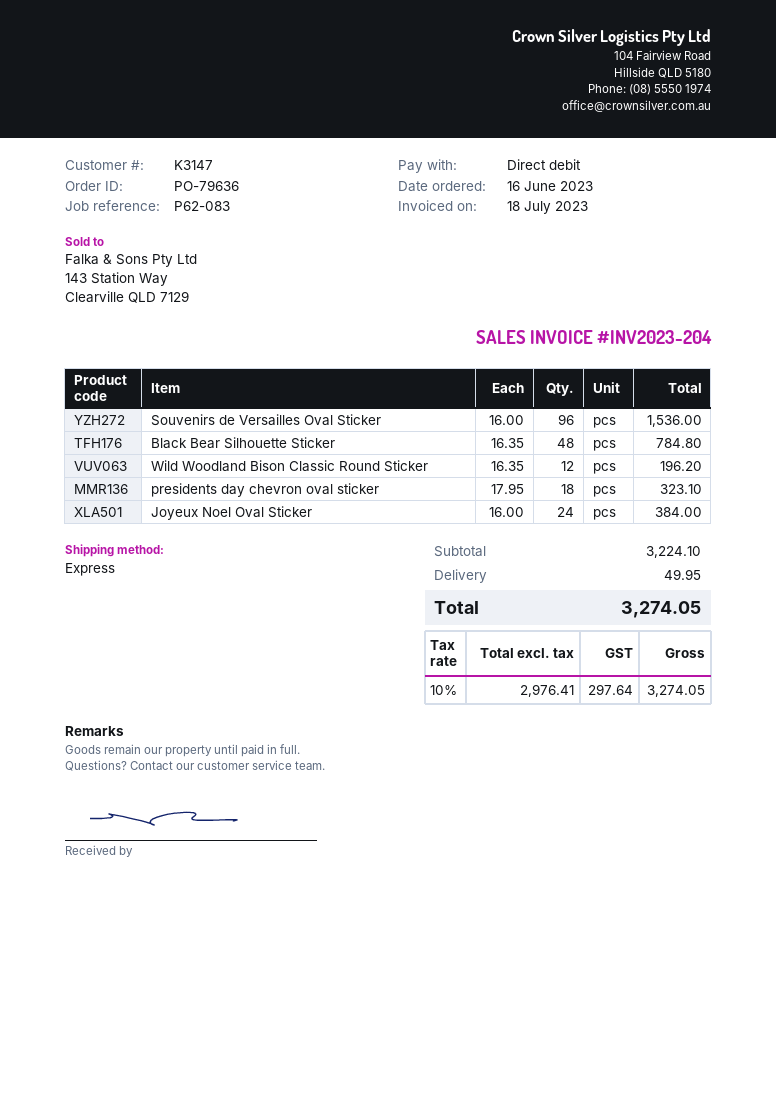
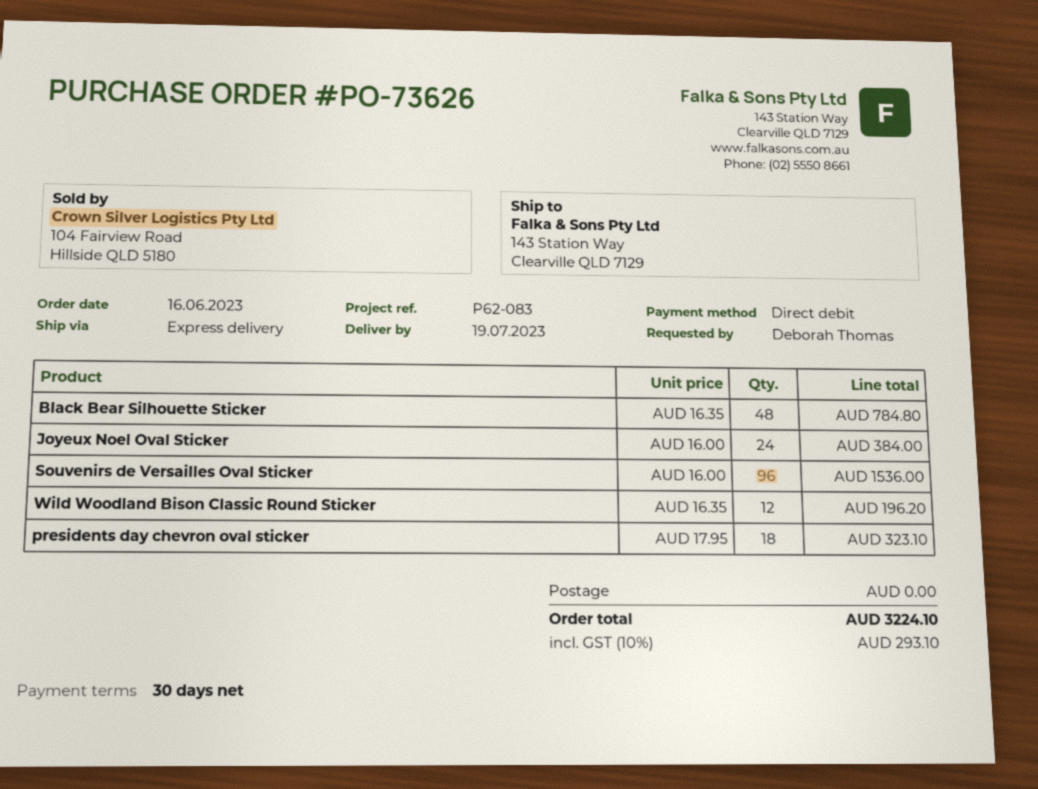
order number: PO-79636 -> PO-73626
shipping: 49.95 -> 0.00
tax: 10% = 297.64 -> 10% = 293.10
total: 3274.05 -> 3224.10

